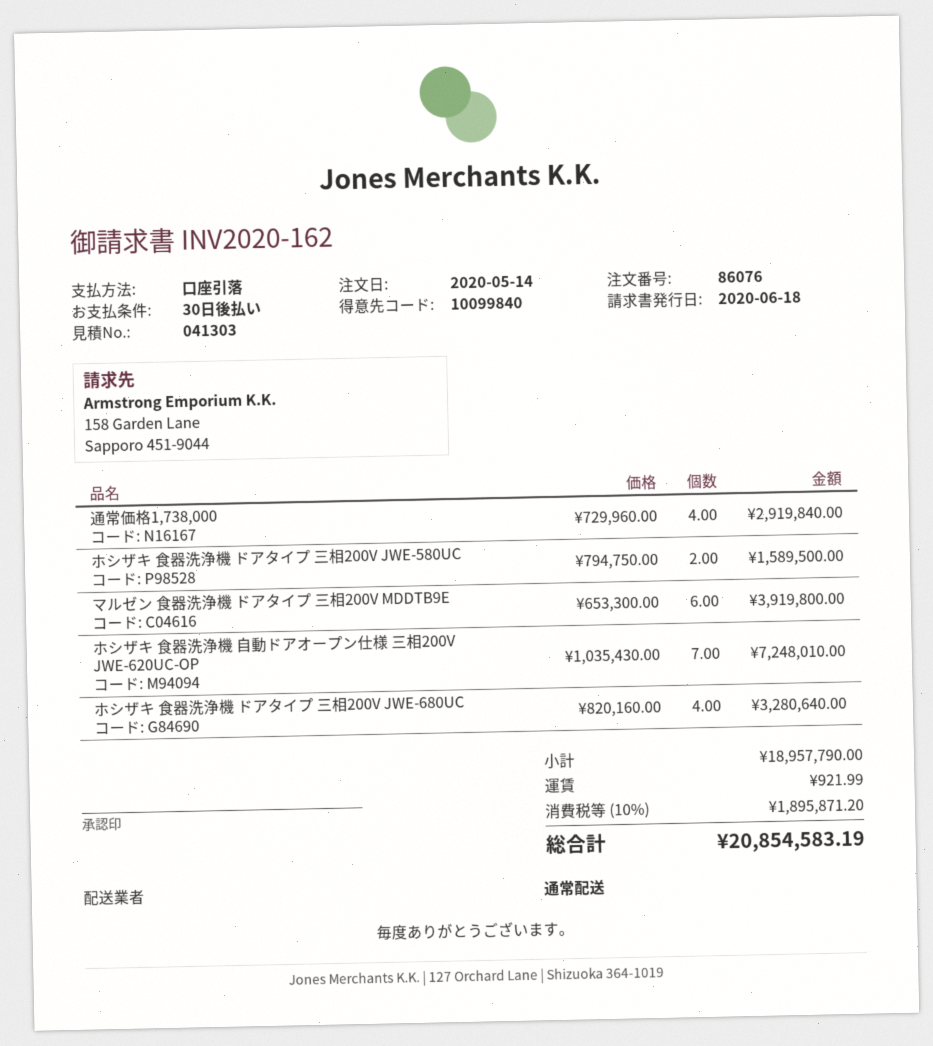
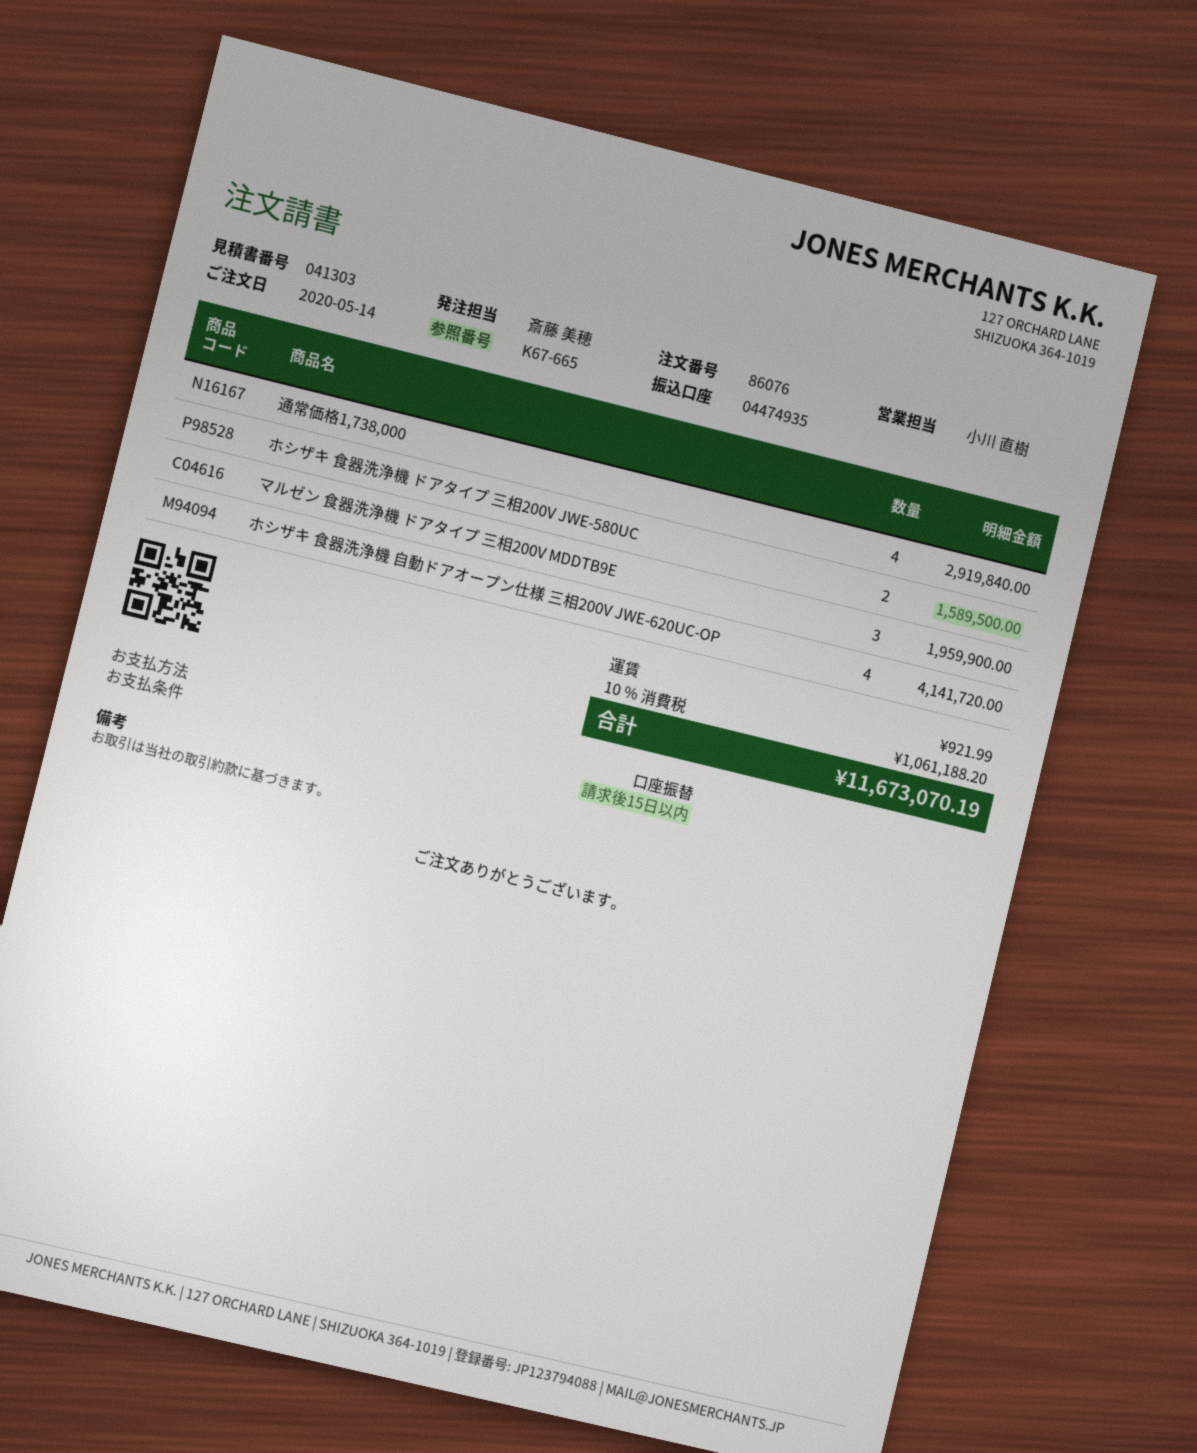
payment terms: 30 days -> 15 days
マルゼン 食器洗浄機 ドアタイプ 三相200V MDDTB9E: 6 for 3919800.00 -> 3 for 1959900.00
ホシザキ 食器洗浄機 自動ドアオープン仕様 三相200V JWE-620UC-OP: 7 for 7248010.00 -> 4 for 4141720.00
ホシザキ 食器洗浄機 ドアタイプ 三相200V JWE-680UC: 4 for 3280640.00 -> none
tax: 10% = 1895871.20 -> 10% = 1061188.20
total: 20854583.19 -> 11673070.19

